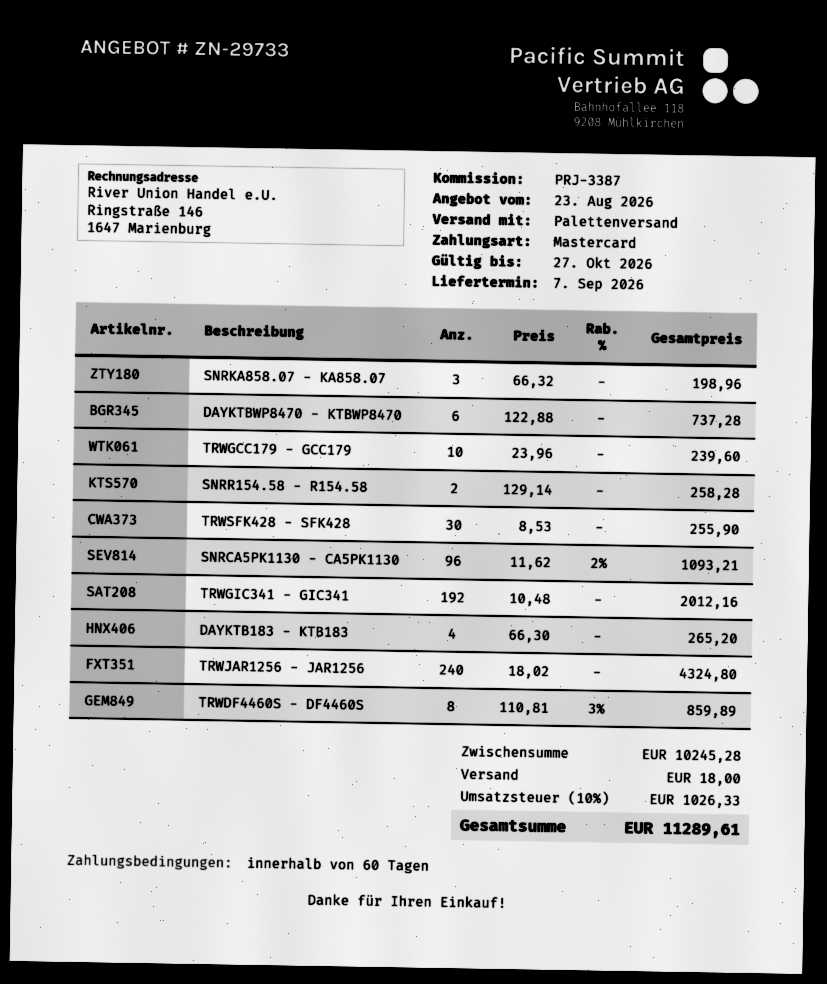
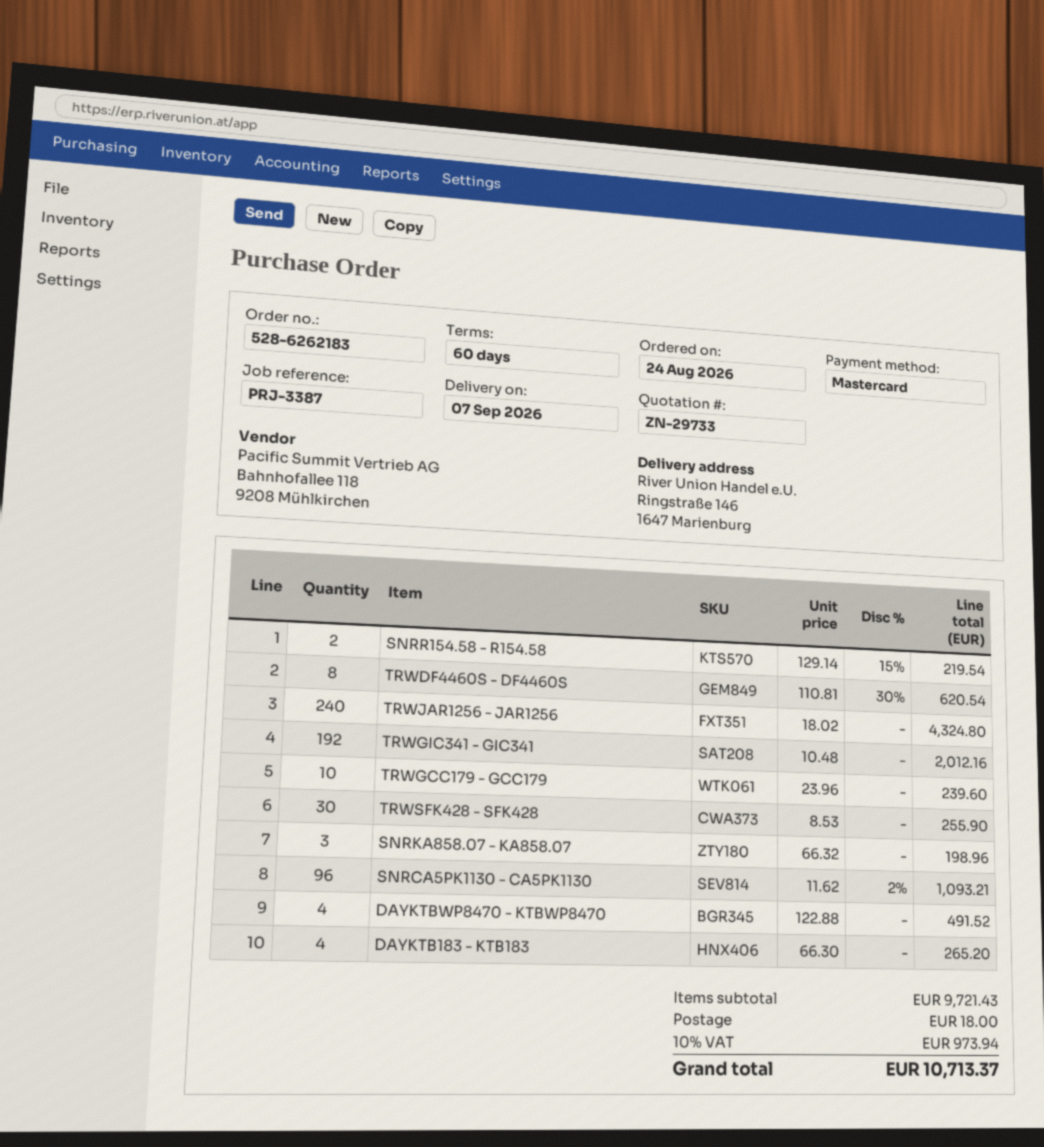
DAYKTBWP8470 - KTBWP8470: 6 x 122.88 = 737.28 -> 4 x 122.88 = 491.52
SNRR154.58 - R154.58: 2 x 129.14 = 258.28 -> 2 x 129.14 - 15% = 219.54
TRWDF4460S - DF4460S: 8 x 110.81 - 3% = 859.89 -> 8 x 110.81 - 30% = 620.54
subtotal: 10245.28 -> 9721.43
tax: 10% = 1026.33 -> 10% = 973.94
total: 11289.61 -> 10713.37

